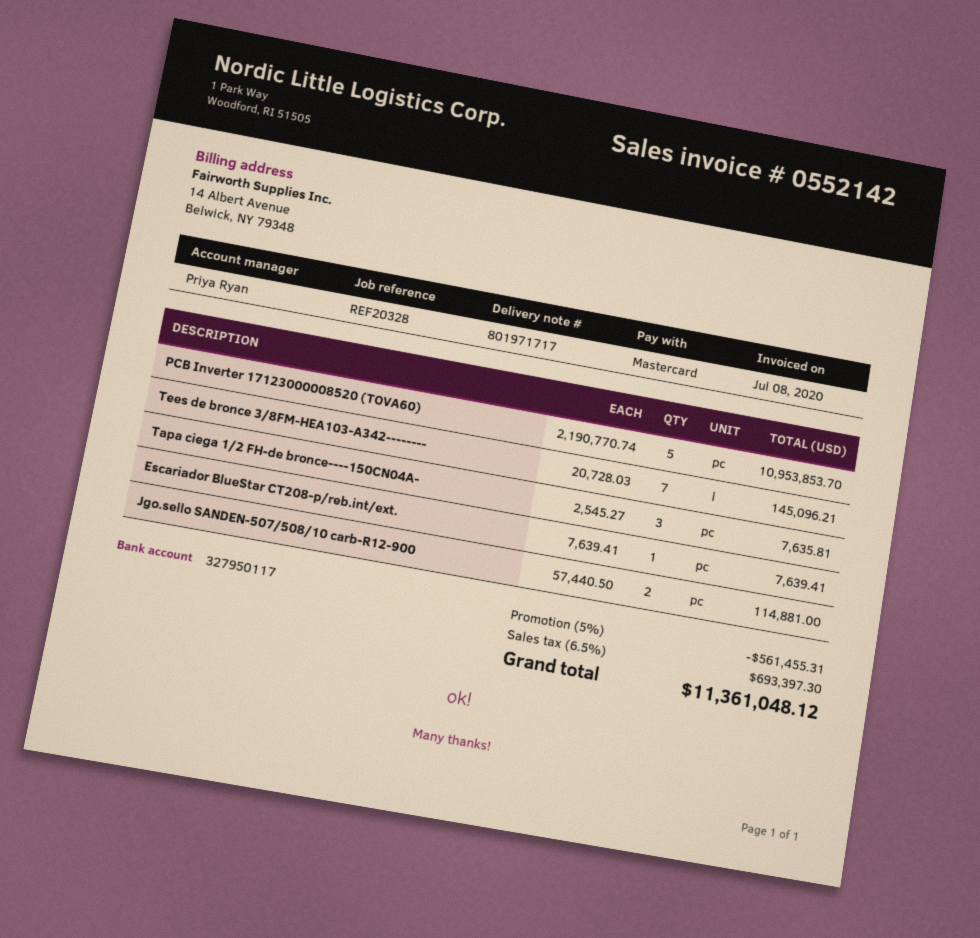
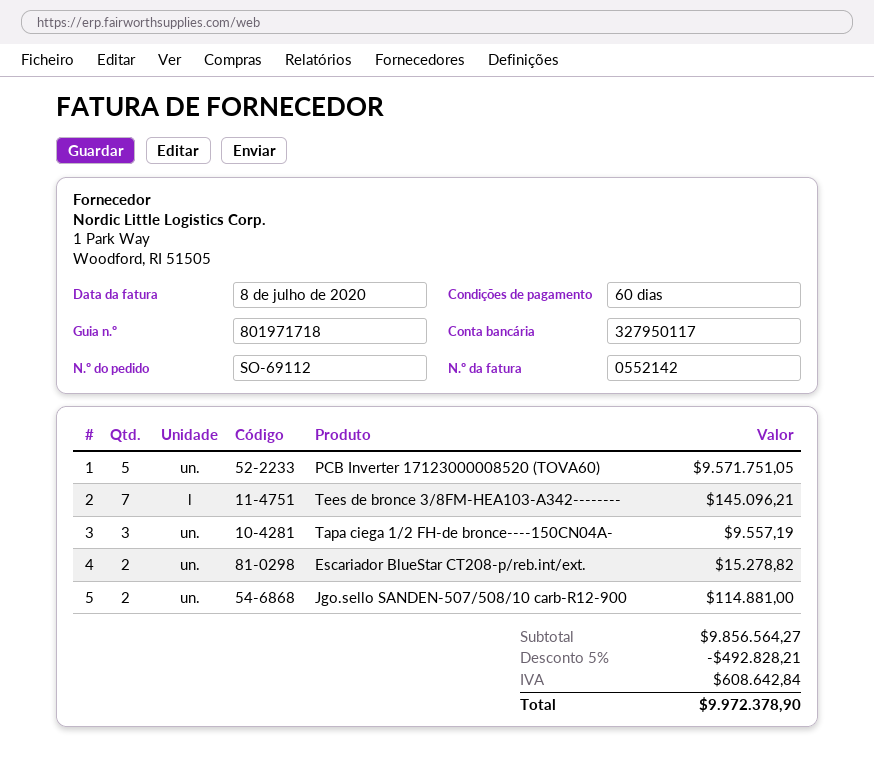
delivery note number: 801971717 -> 801971718
PCB Inverter 17123000008520 (TOVA60): 5 for 10953853.70 -> 5 for 9571751.05
Tapa ciega 1/2 FH-de bronce----150CN04A-: 3 for 7635.81 -> 3 for 9557.19
Escariador BlueStar CT208-p/reb.int/ext.: 1 for 7639.41 -> 2 for 15278.82
discount: 5% = 561455.31 -> 5% = 492828.21
tax: 693397.30 -> 608642.84
total: 11361048.12 -> 9972378.90

